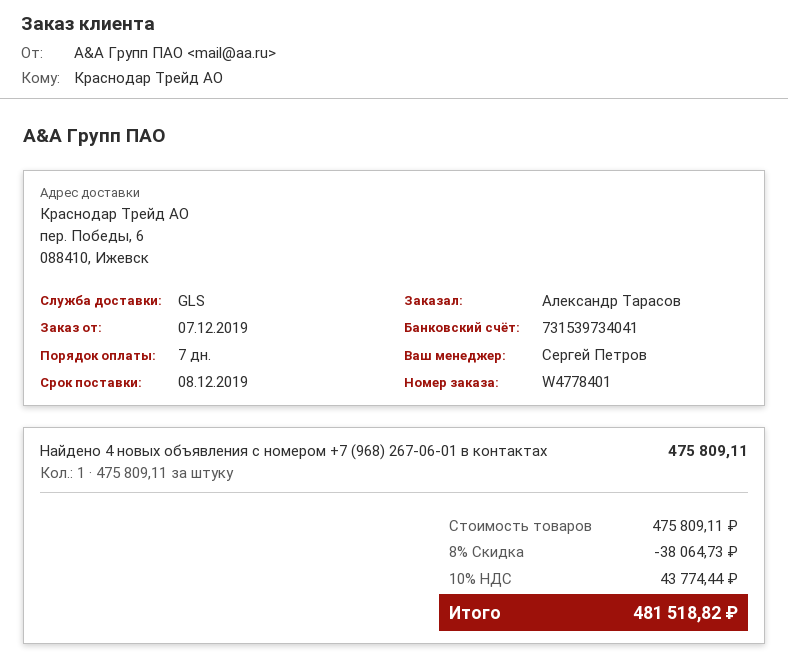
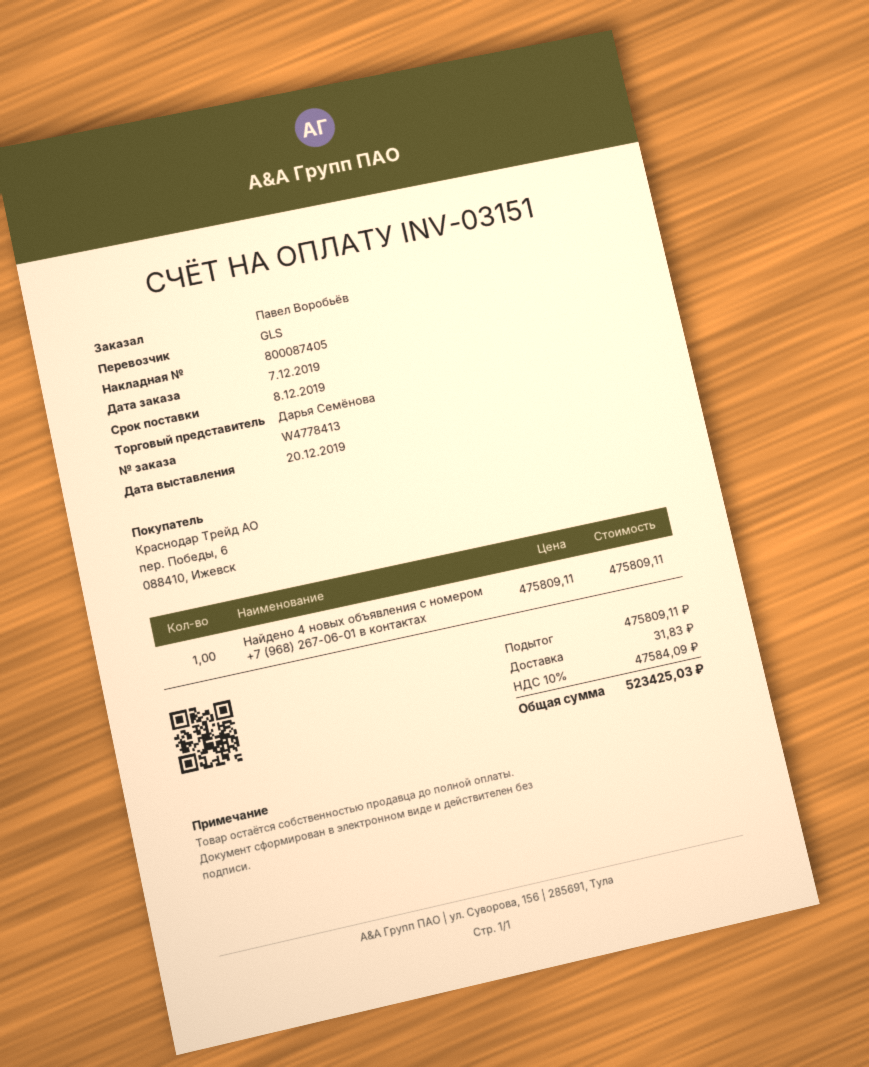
order number: W4778401 -> W4778413
ordered by: Александр Тарасов -> Павел Воробьёв
sales rep: Сергей Петров -> Дарья Семёнова
discount: 8% = 38064.73 -> none
shipping: none -> 31.83
tax: 10% = 43774.44 -> 10% = 47584.09
total: 481518.82 -> 523425.03

